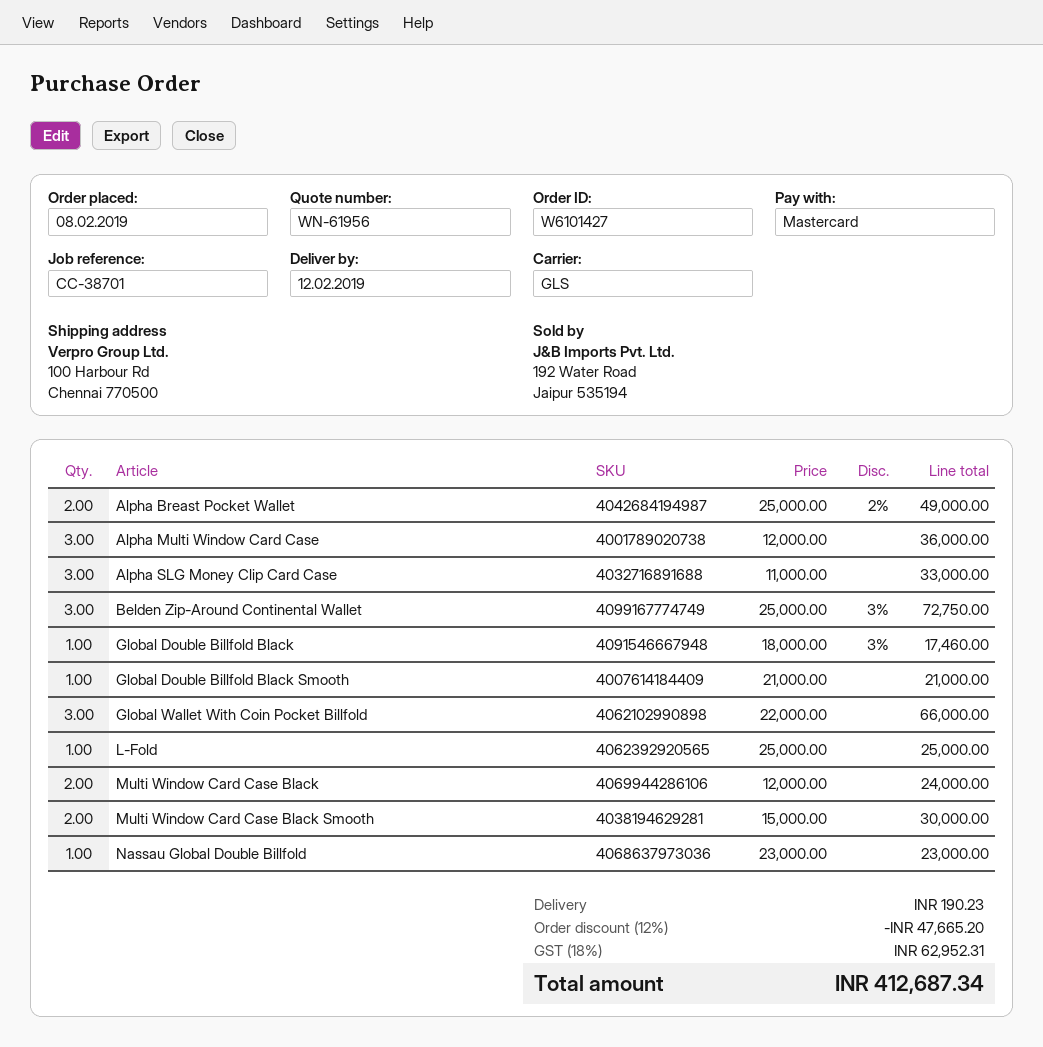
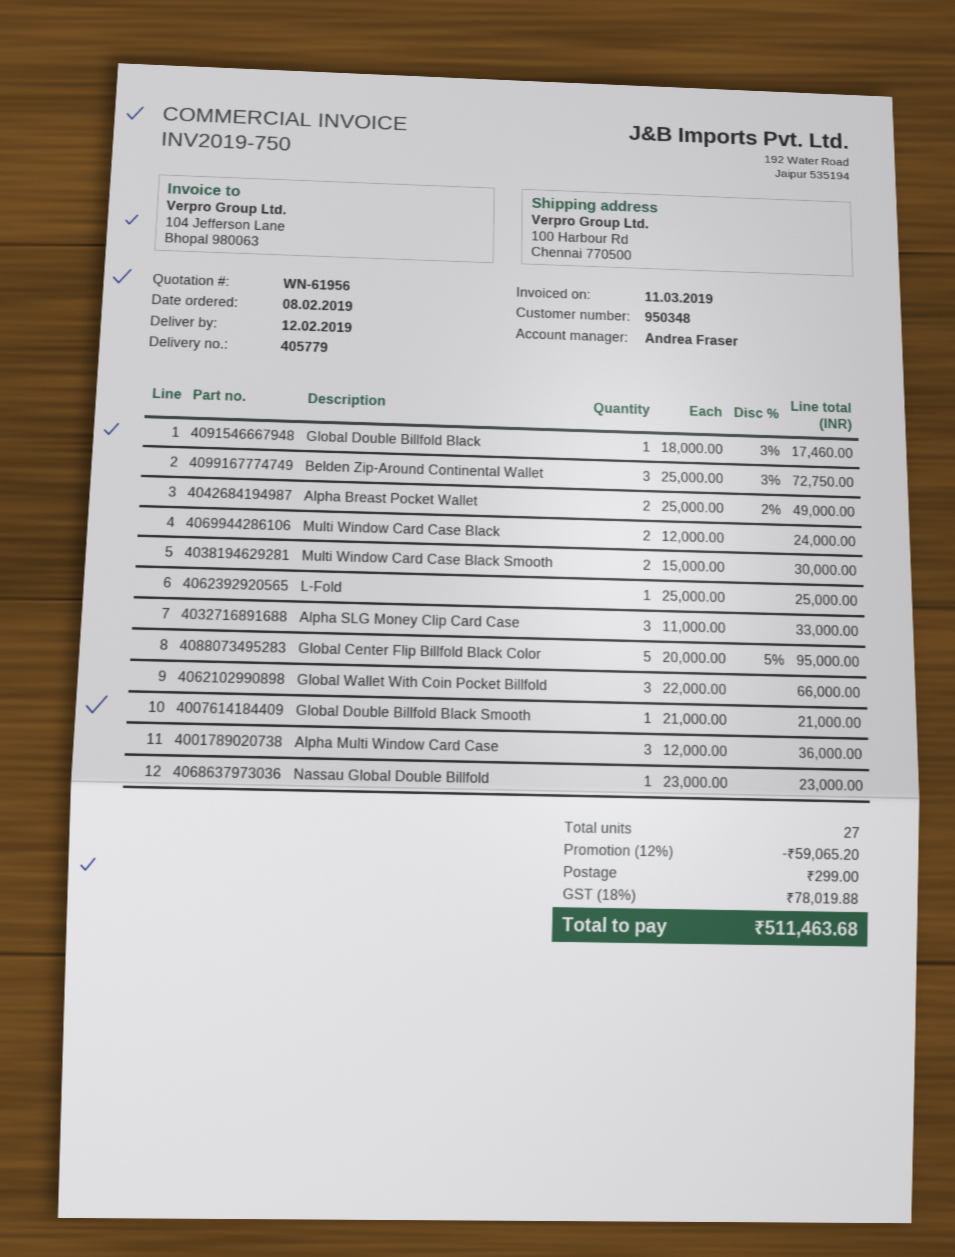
Global Center Flip Billfold Black Color: none -> 5 x 20000.00 - 5% = 95000.00
discount: 12% = 47665.20 -> 12% = 59065.20
shipping: 190.23 -> 299.00
tax: 18% = 62952.31 -> 18% = 78019.88
total: 412687.34 -> 511463.68

